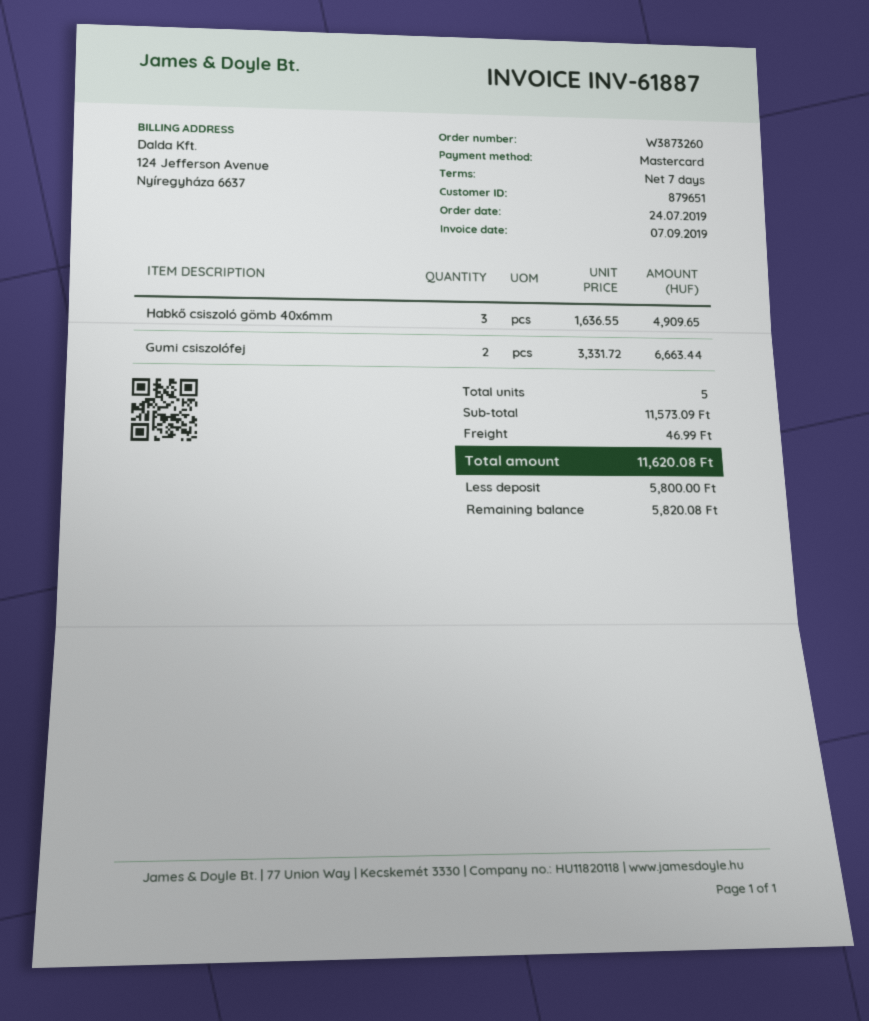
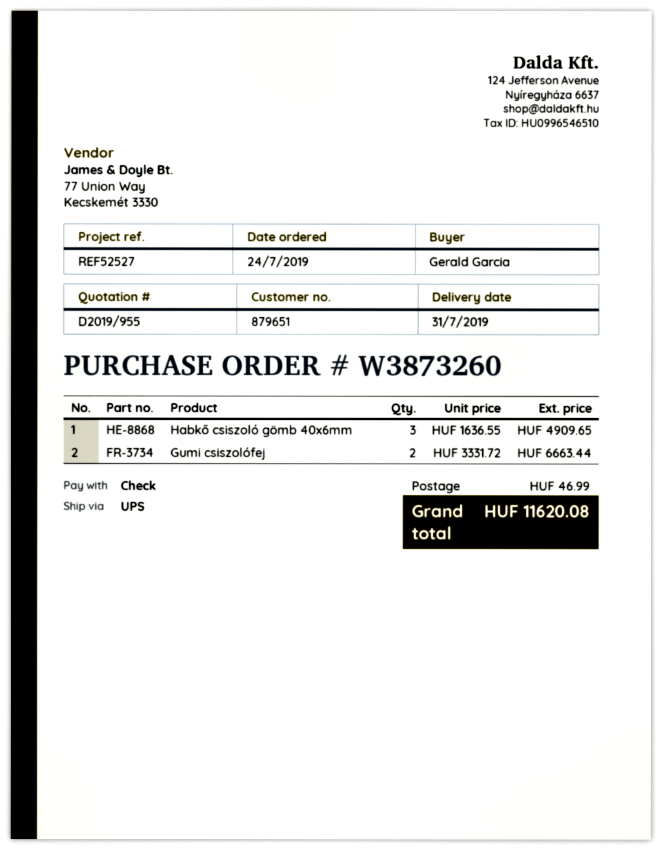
payment method: Mastercard -> cheque

